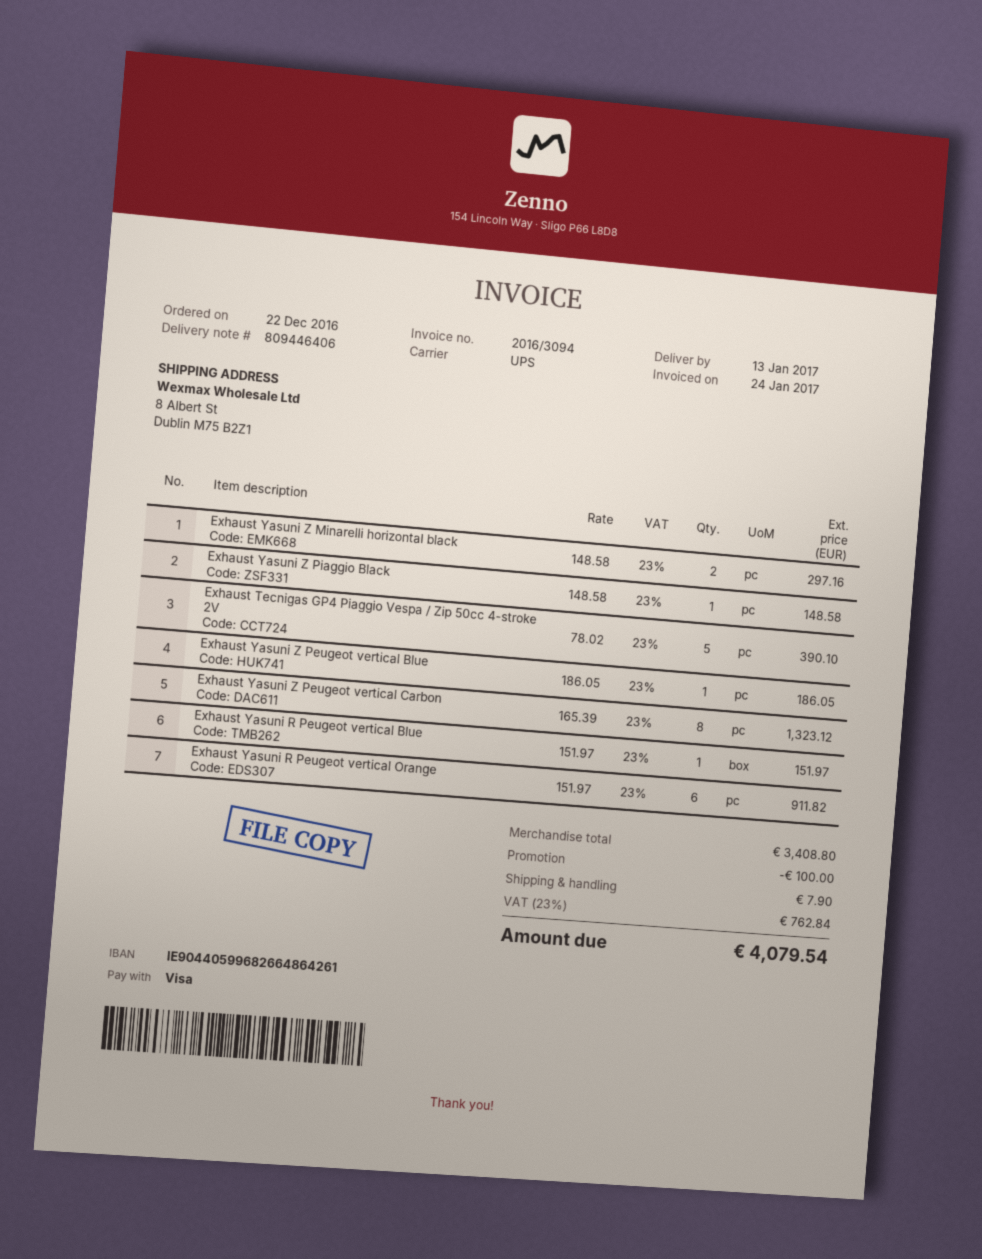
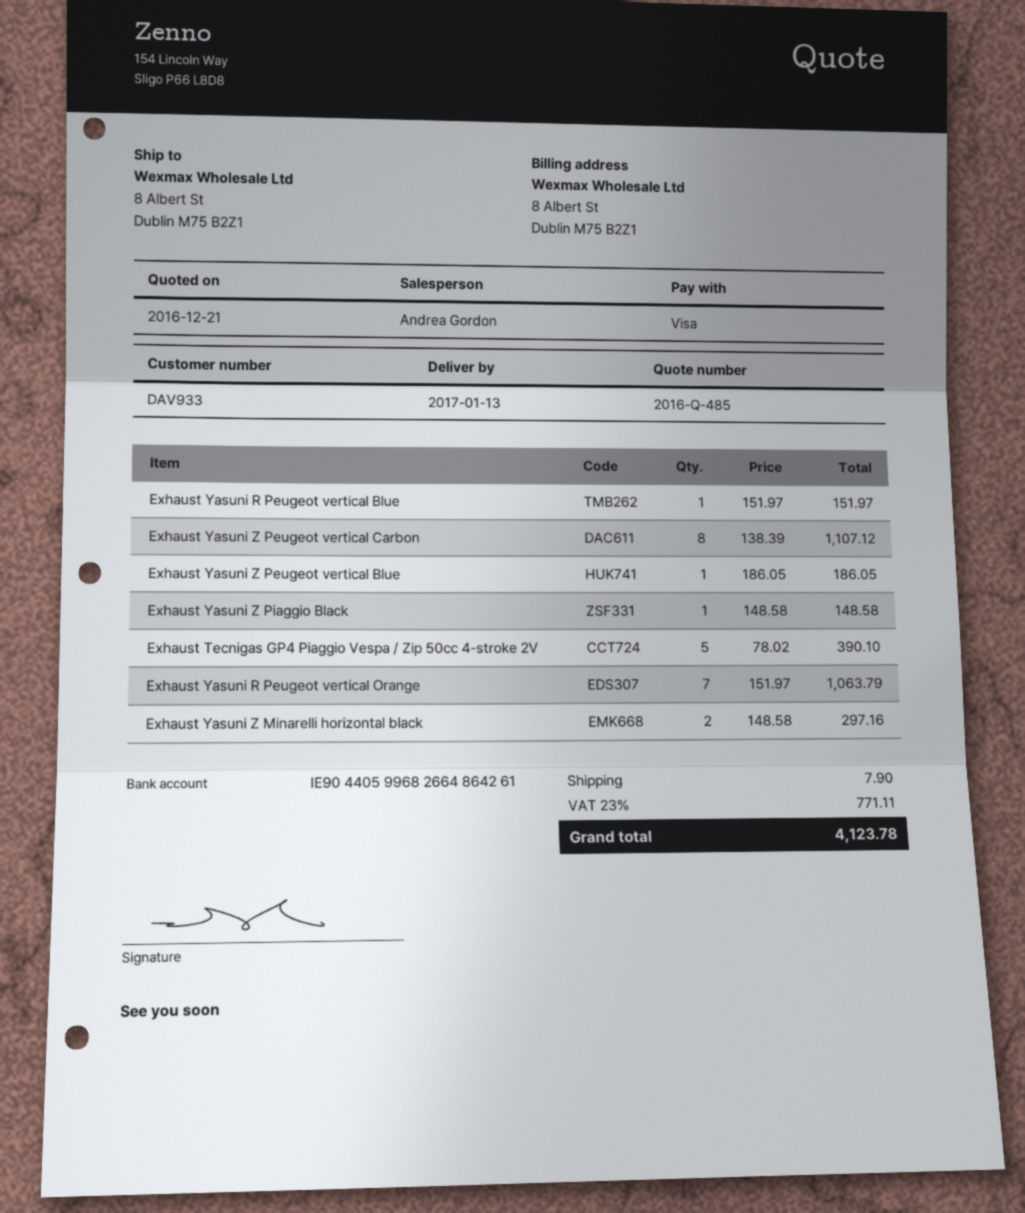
Exhaust Yasuni Z Peugeot vertical Carbon: 8 x 165.39 = 1323.12 -> 8 x 138.39 = 1107.12
Exhaust Yasuni R Peugeot vertical Orange: 6 x 151.97 = 911.82 -> 7 x 151.97 = 1063.79
discount: 100.00 -> none
tax: 23% = 762.84 -> 23% = 771.11
total: 4079.54 -> 4123.78

